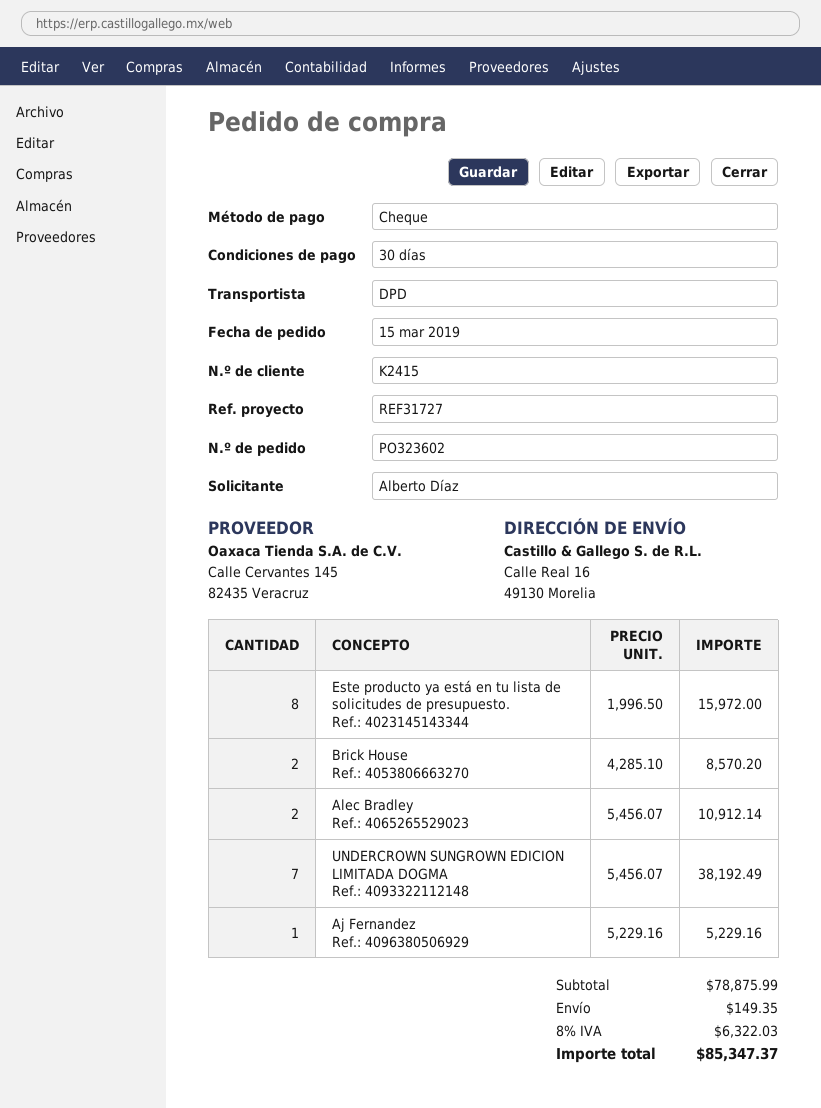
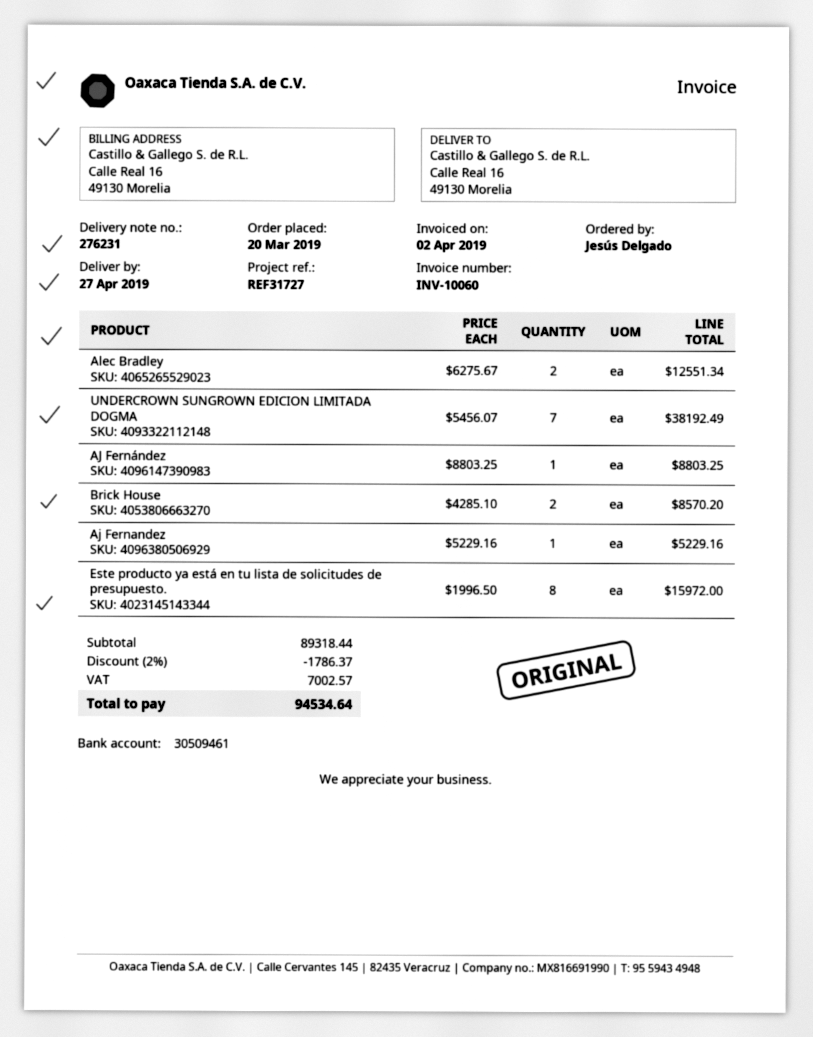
order date: 2019-03-15 -> 2019-03-20
ordered by: Alberto Díaz -> Jesús Delgado
Alec Bradley: 2 x 5456.07 = 10912.14 -> 2 x 6275.67 = 12551.34
AJ Fernández: none -> 1 x 8803.25 = 8803.25
subtotal: 78875.99 -> 89318.44
discount: none -> 2% = 1786.37
shipping: 149.35 -> none
tax: 6322.03 -> 7002.57
total: 85347.37 -> 94534.64

